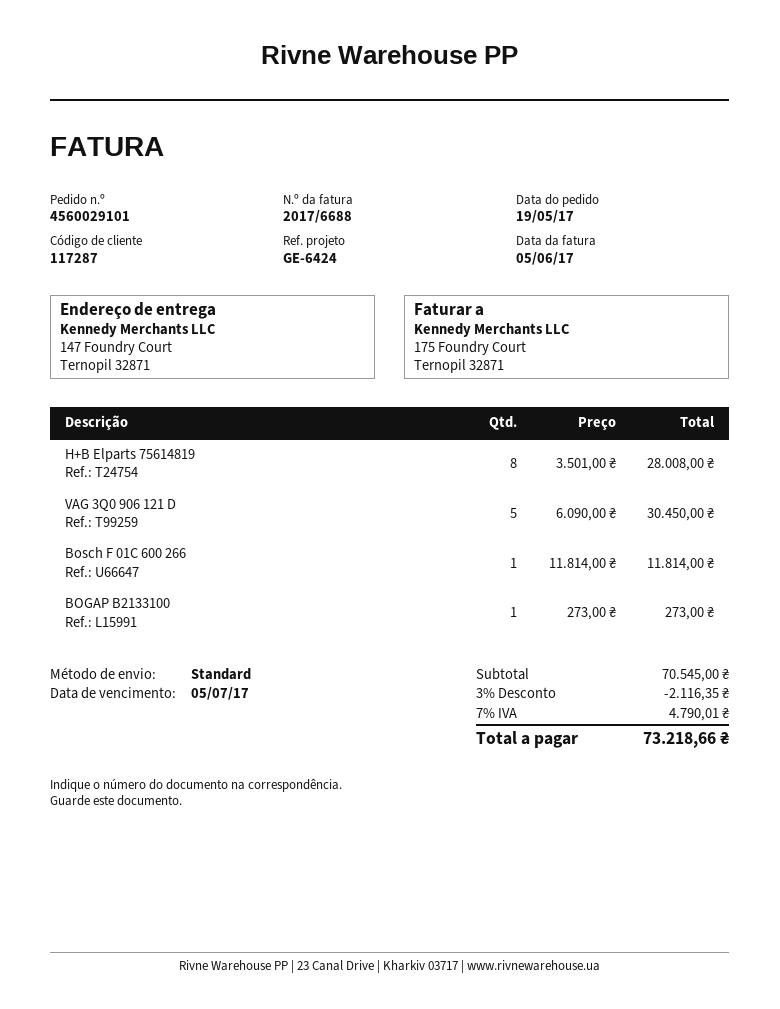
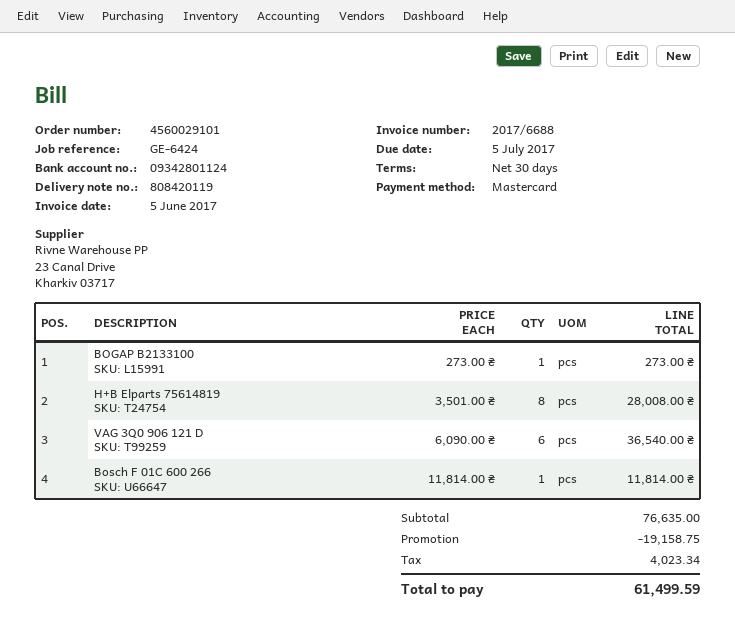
VAG 3Q0 906 121 D: 5 x 6090.00 = 30450.00 -> 6 x 6090.00 = 36540.00
subtotal: 70545.00 -> 76635.00
discount: 2116.35 -> 19158.75
tax: 4790.01 -> 4023.34
total: 73218.66 -> 61499.59

